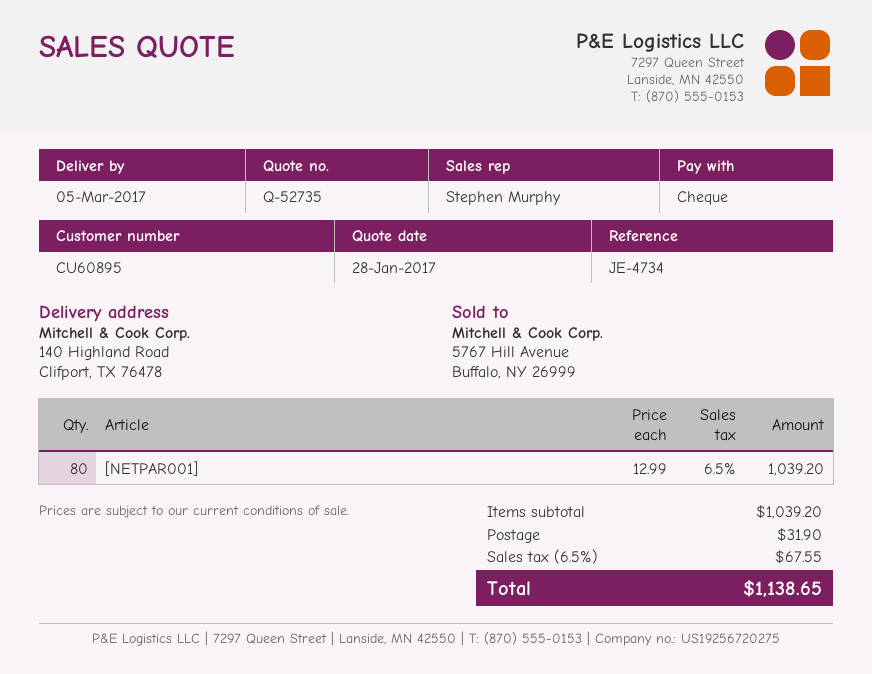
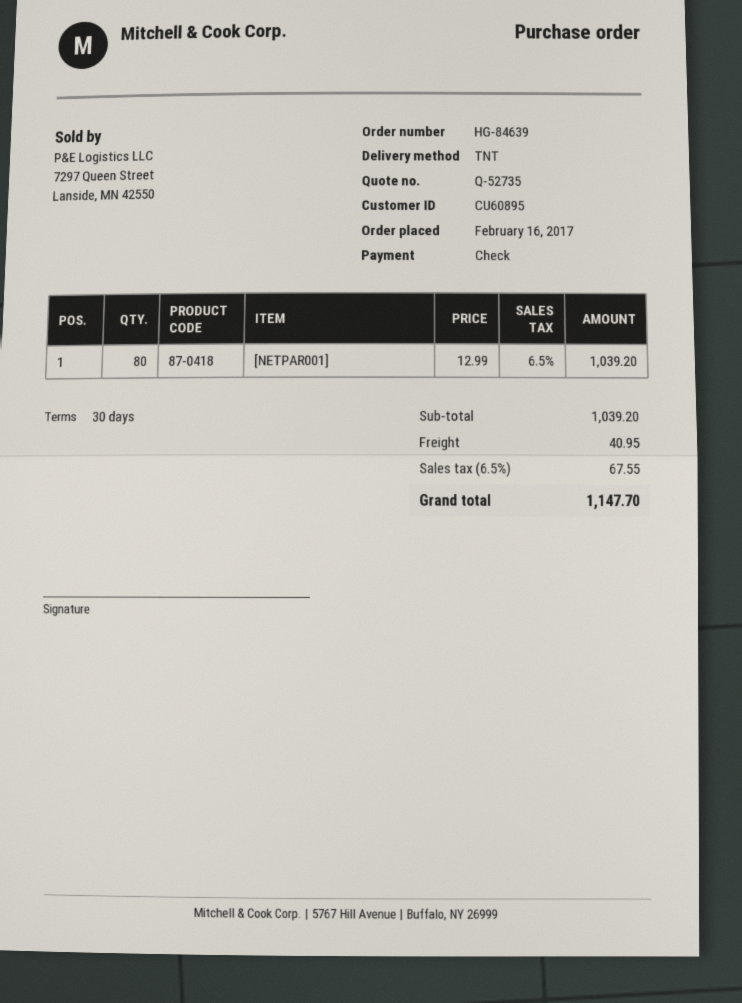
shipping: 31.90 -> 40.95
total: 1138.65 -> 1147.70

